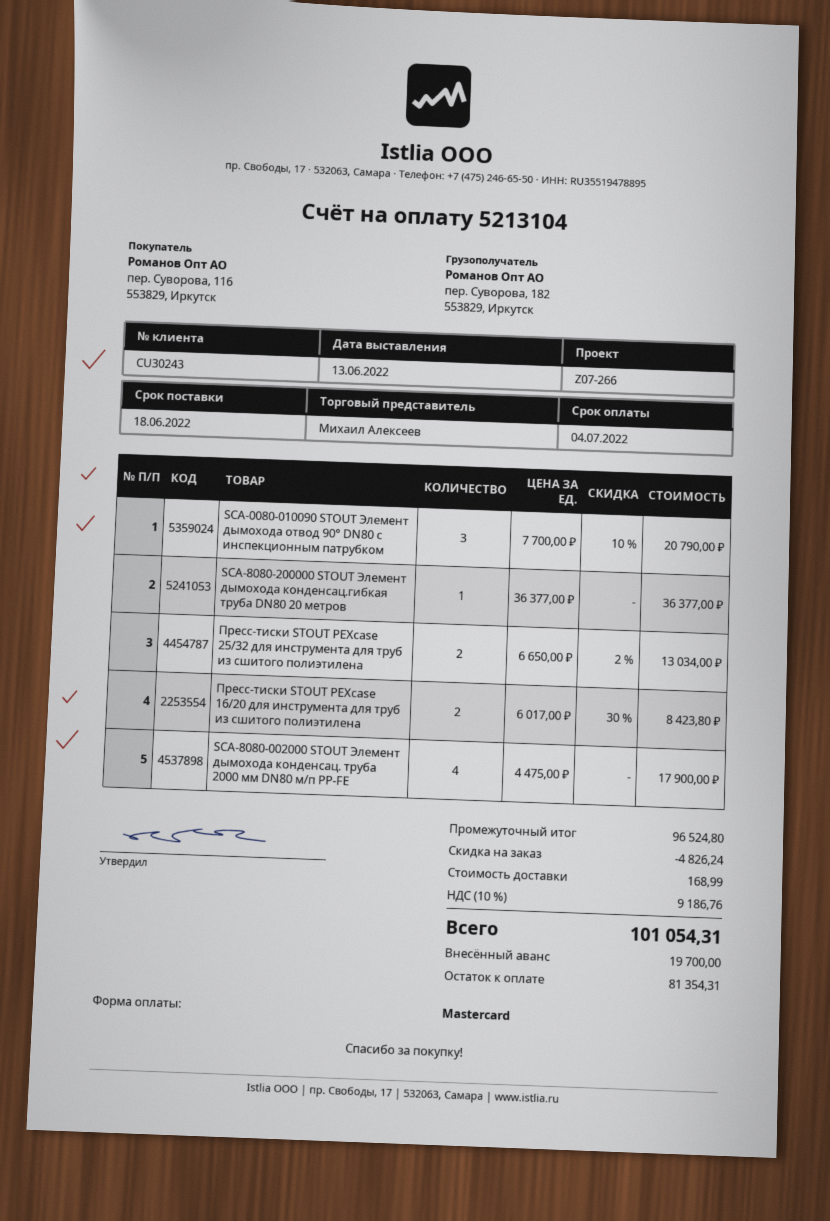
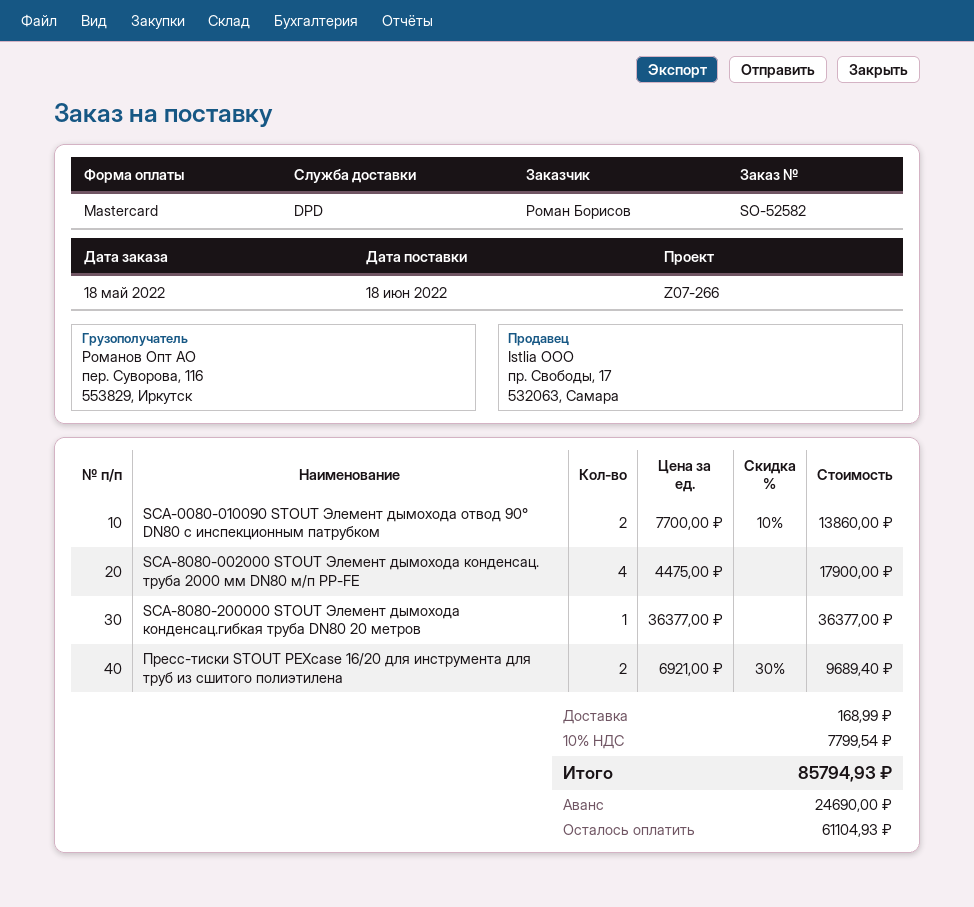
ship to: пер. Суворова, 182, 553829, Иркутск -> пер. Суворова, 116, 553829, Иркутск
SCA-0080-010090 STOUT Элемент дымохода отвод 90° DN80 с инспекционным патрубком: 3 x 7700.00 - 10% = 20790.00 -> 2 x 7700.00 - 10% = 13860.00
Пресс-тиски STOUT PEXcase 25/32 для инструмента для труб из сшитого полиэтилена: 2 x 6650.00 - 2% = 13034.00 -> none
Пресс-тиски STOUT PEXcase 16/20 для инструмента для труб из сшитого полиэтилена: 2 x 6017.00 - 30% = 8423.80 -> 2 x 6921.00 - 30% = 9689.40
discount: 4826.24 -> none
tax: 10% = 9186.76 -> 10% = 7799.54
total: 101054.31 -> 85794.93
deposit: 19700.00 -> 24690.00
balance: 81354.31 -> 61104.93

